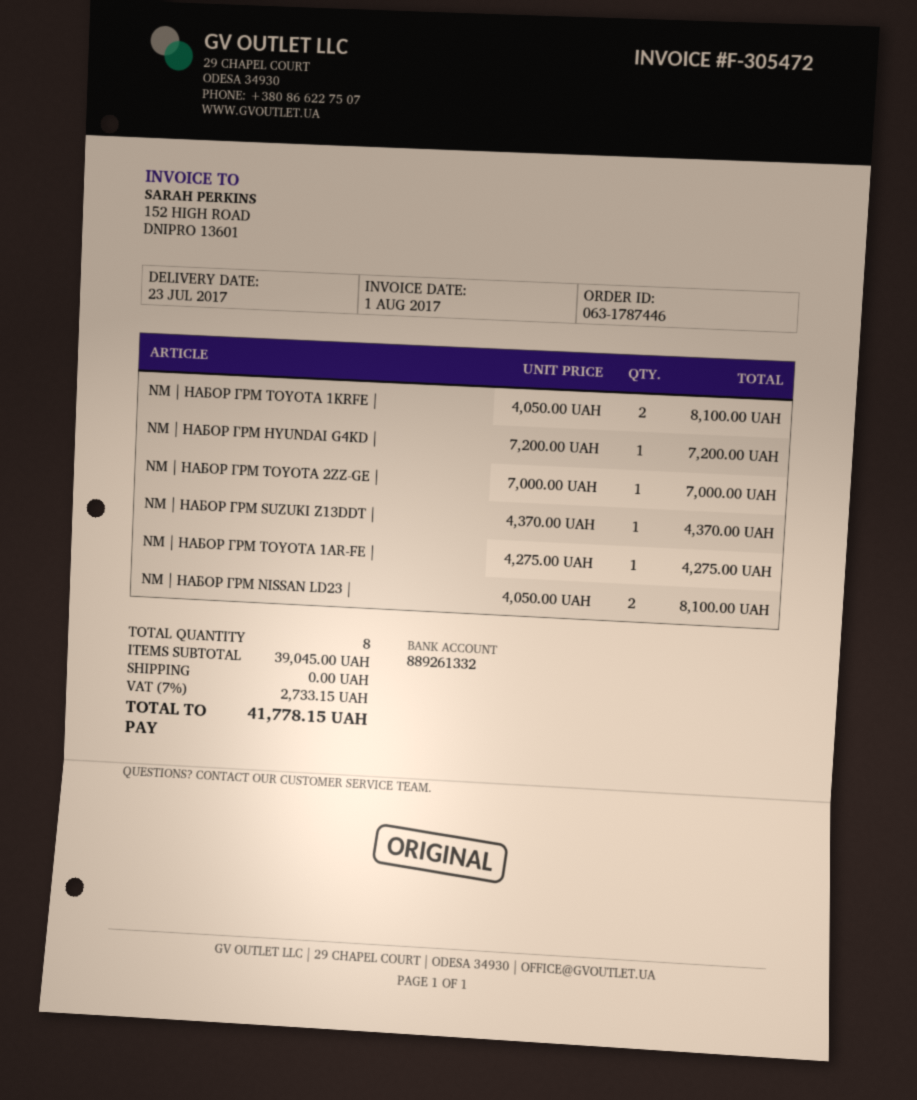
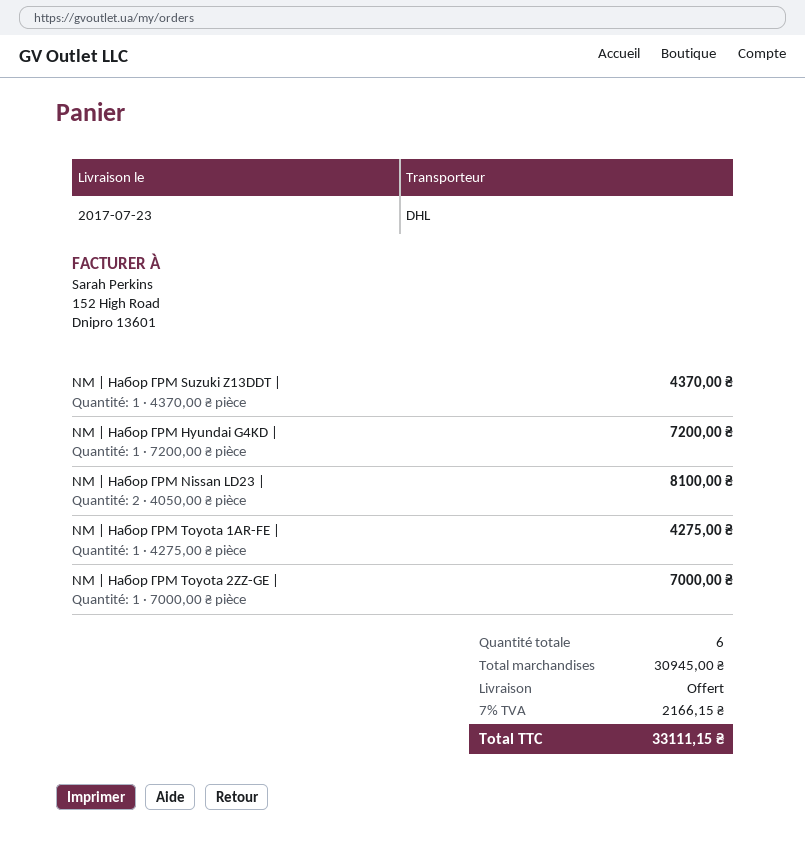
NM | НАБОР ГРМ TOYOTA 1KRFE |: 2 x 4050.00 = 8100.00 -> none
total quantity: 8 -> 6
subtotal: 39045.00 -> 30945.00
tax: 7% = 2733.15 -> 7% = 2166.15
total: 41778.15 -> 33111.15

